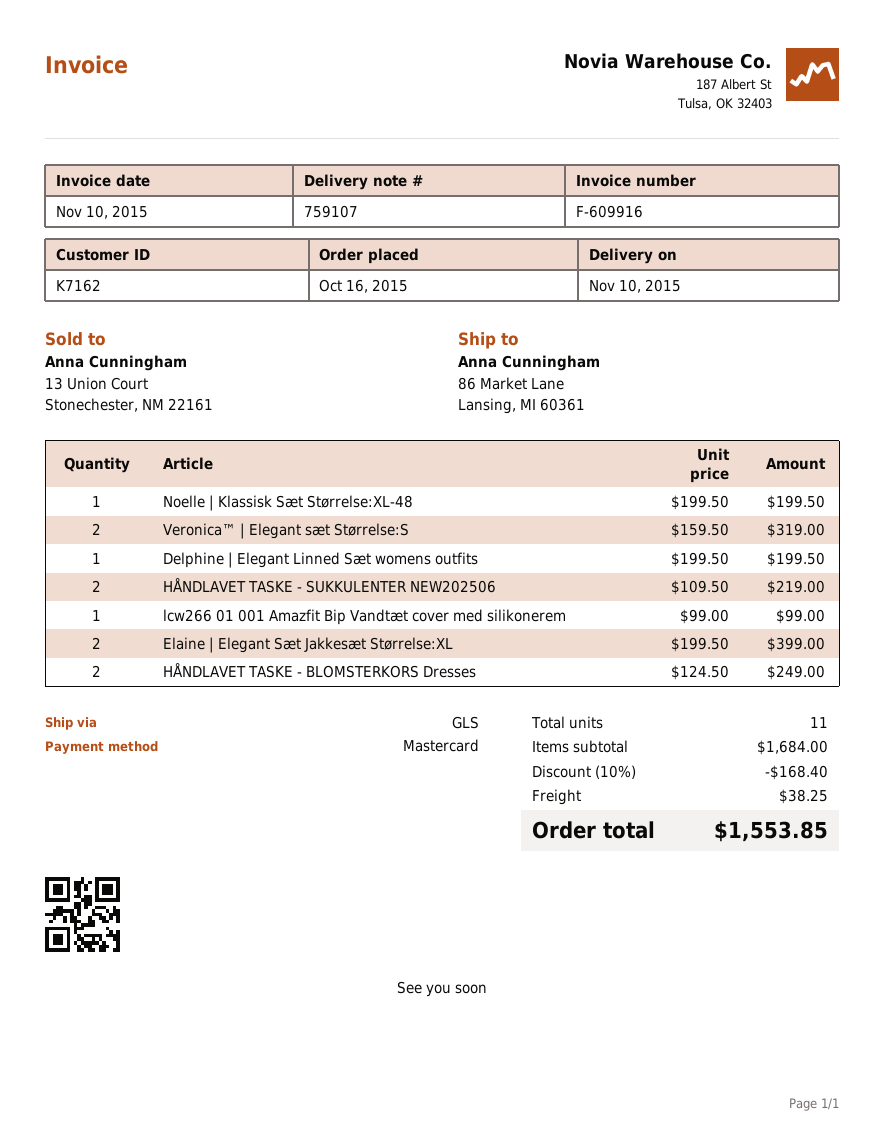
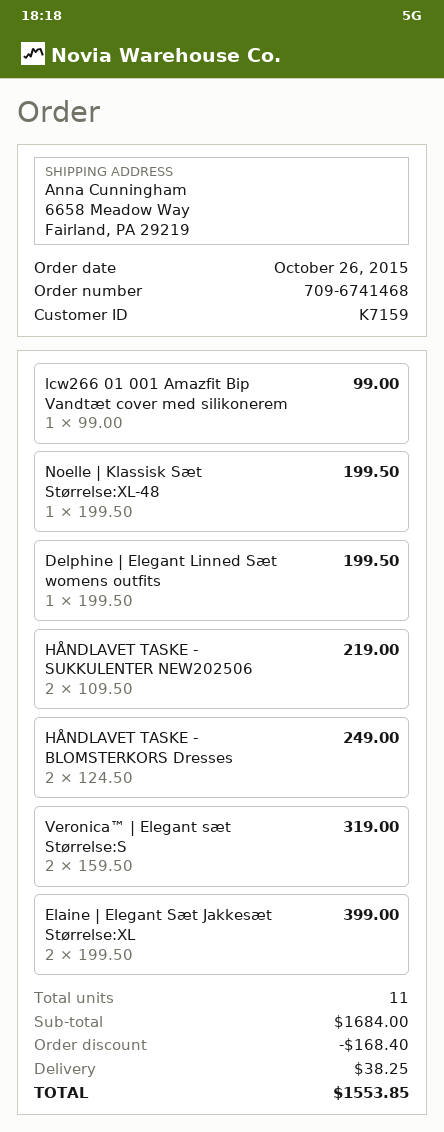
order date: 2015-10-16 -> 2015-10-26
customer number: K7162 -> K7159
ship to: 86 Market Lane, Lansing, MI 60361 -> 6658 Meadow Way, Fairland, PA 29219

